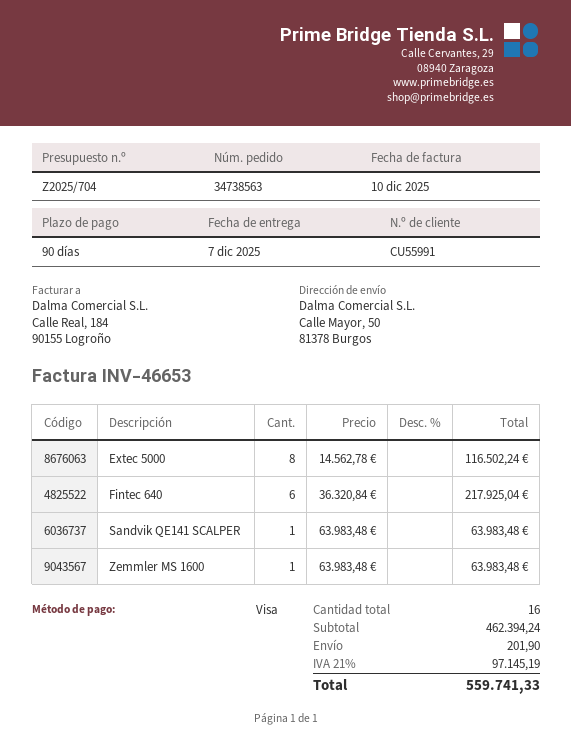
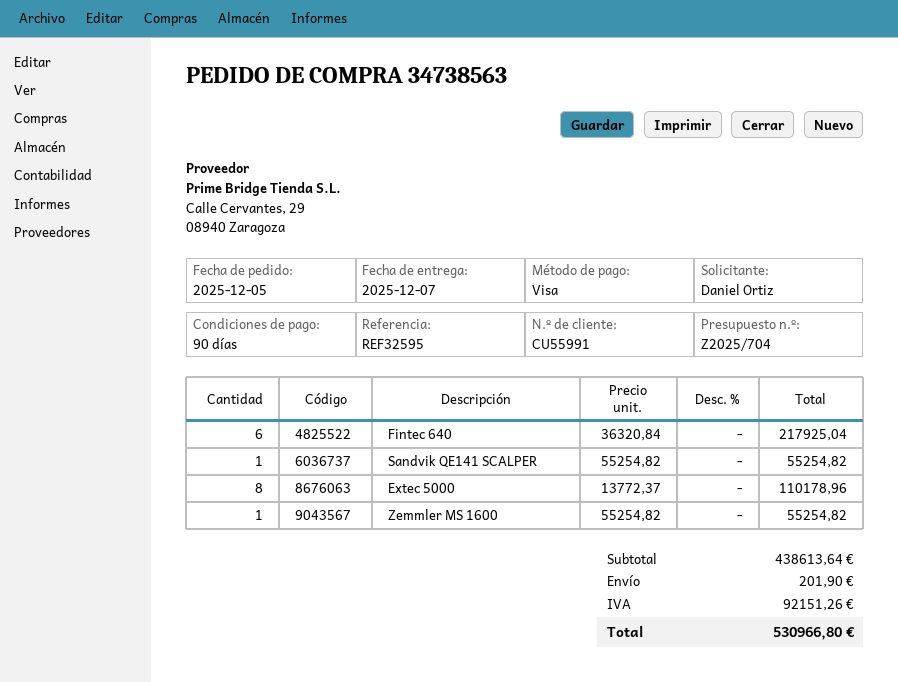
Extec 5000: 8 x 14562.78 = 116502.24 -> 8 x 13772.37 = 110178.96
Sandvik QE141 SCALPER: 1 x 63983.48 = 63983.48 -> 1 x 55254.82 = 55254.82
Zemmler MS 1600: 1 x 63983.48 = 63983.48 -> 1 x 55254.82 = 55254.82
subtotal: 462394.24 -> 438613.64
tax: 97145.19 -> 92151.26
total: 559741.33 -> 530966.80

